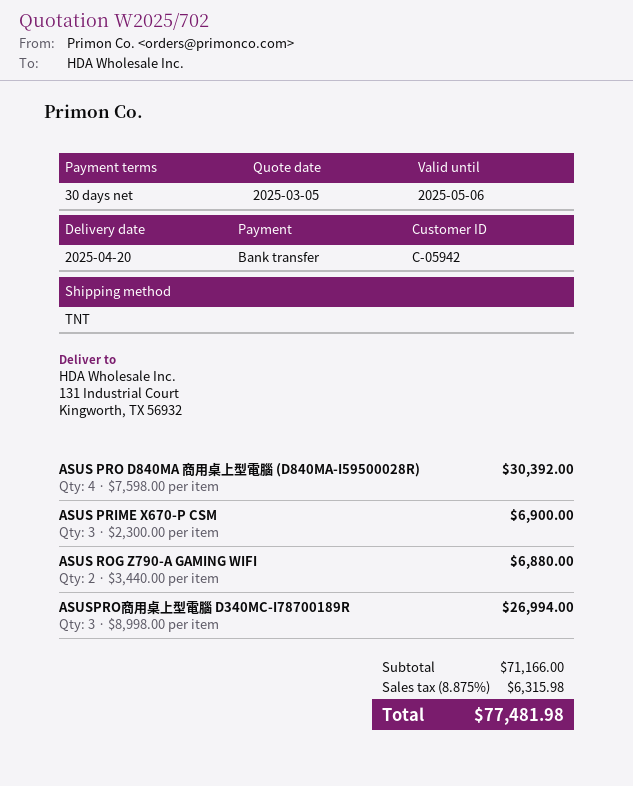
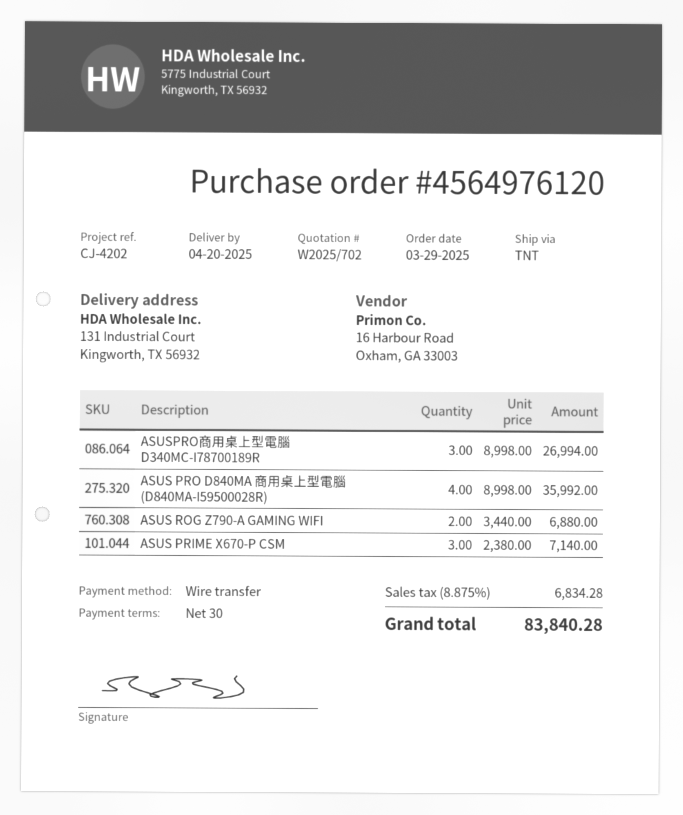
ASUS PRO D840MA 商用桌上型電腦 (D840MA-I59500028R): 4 x 7598.00 = 30392.00 -> 4 x 8998.00 = 35992.00
ASUS PRIME X670-P CSM: 3 x 2300.00 = 6900.00 -> 3 x 2380.00 = 7140.00
tax: 8.875% = 6315.98 -> 8.875% = 6834.28
total: 77481.98 -> 83840.28

